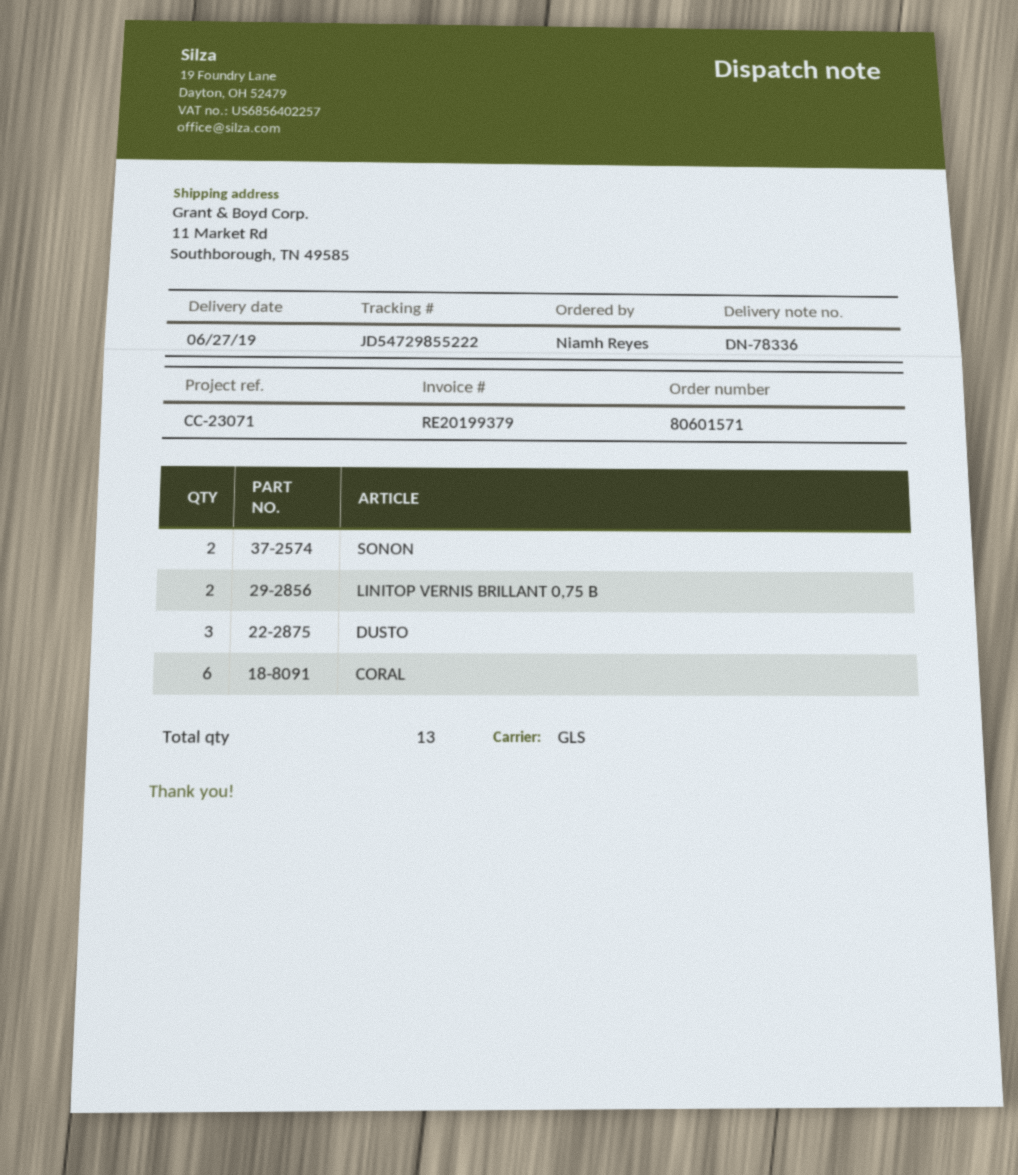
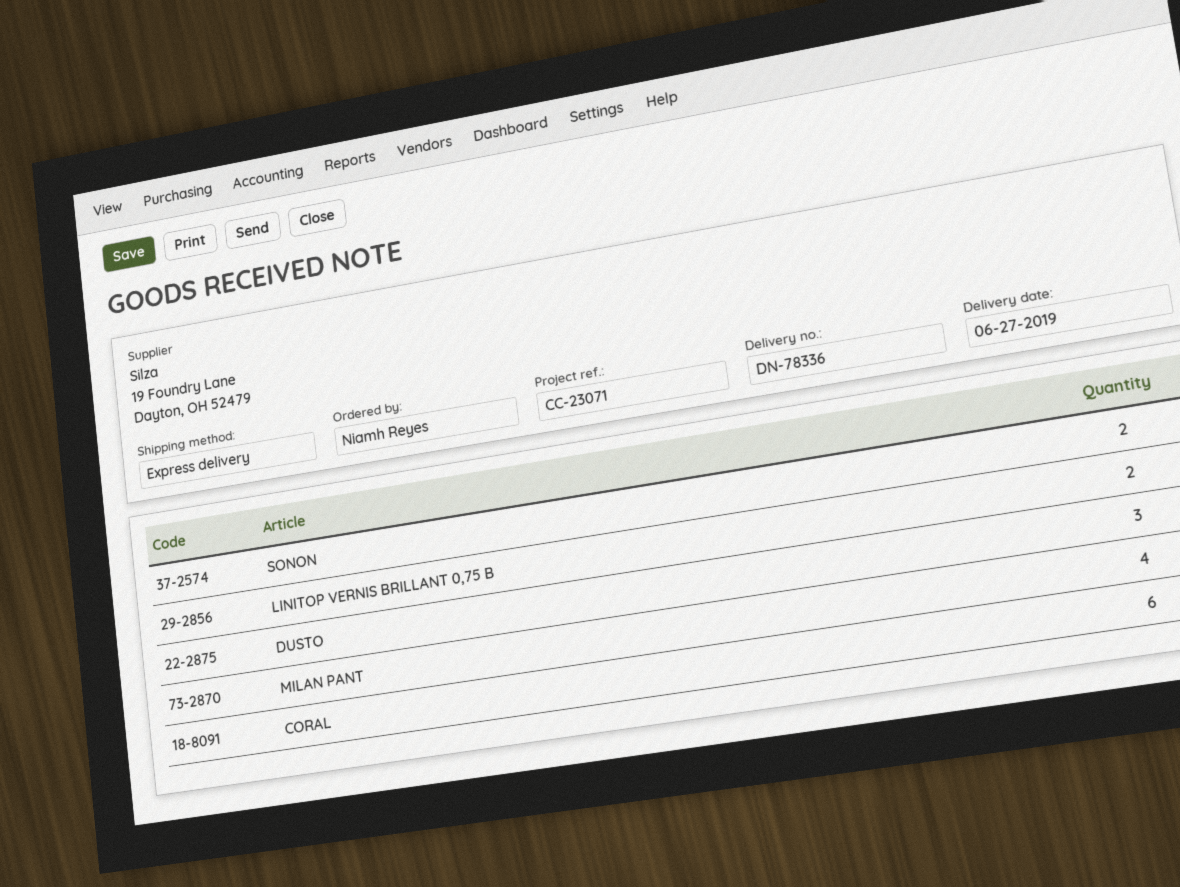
shipping method: GLS -> express
MILAN PANT: none -> 4

